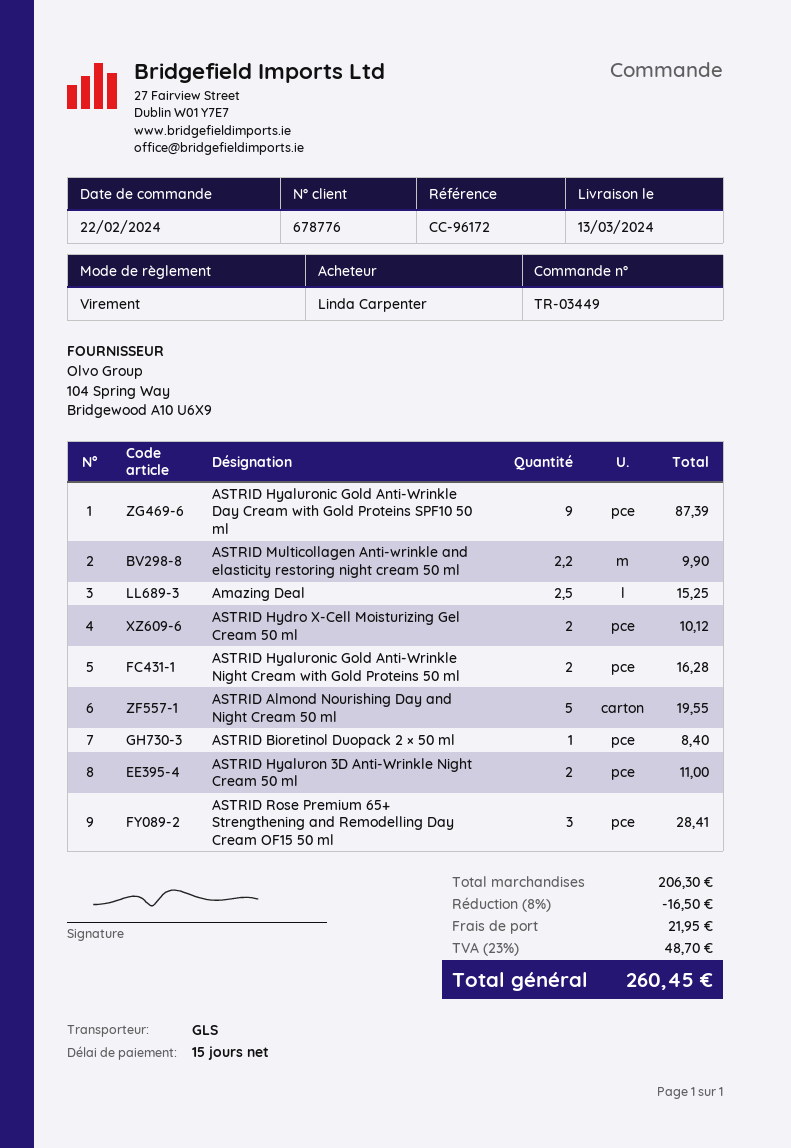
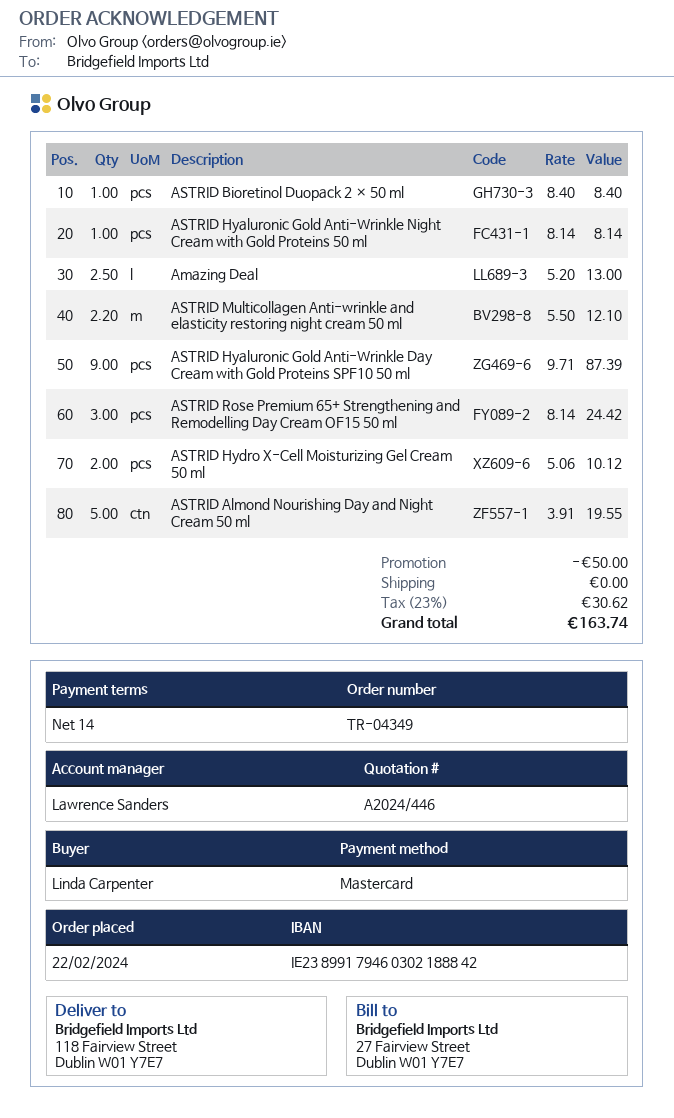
order number: TR-03449 -> TR-04349
payment terms: 15 days -> 14 days
payment method: bank transfer -> Mastercard
ASTRID Multicollagen Anti-wrinkle and elasticity restoring night cream 50 ml: 2.2 for 9.90 -> 2.2 for 12.10
Amazing Deal: 2.5 for 15.25 -> 2.5 for 13.00
ASTRID Hyaluronic Gold Anti-Wrinkle Night Cream with Gold Proteins 50 ml: 2 for 16.28 -> 1 for 8.14
ASTRID Hyaluron 3D Anti-Wrinkle Night Cream 50 ml: 2 for 11.00 -> none
ASTRID Rose Premium 65+ Strengthening and Remodelling Day Cream OF15 50 ml: 3 for 28.41 -> 3 for 24.42
discount: 16.50 -> 50.00
shipping: 21.95 -> 0.00
tax: 23% = 48.70 -> 23% = 30.62
total: 260.45 -> 163.74

